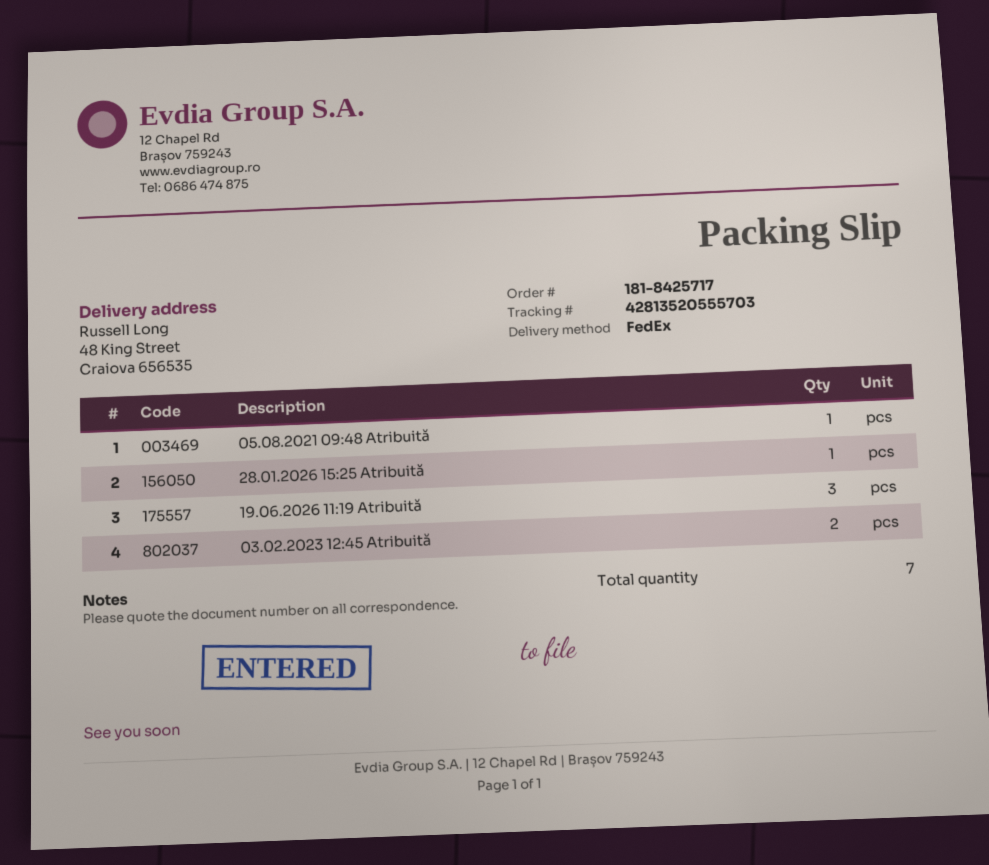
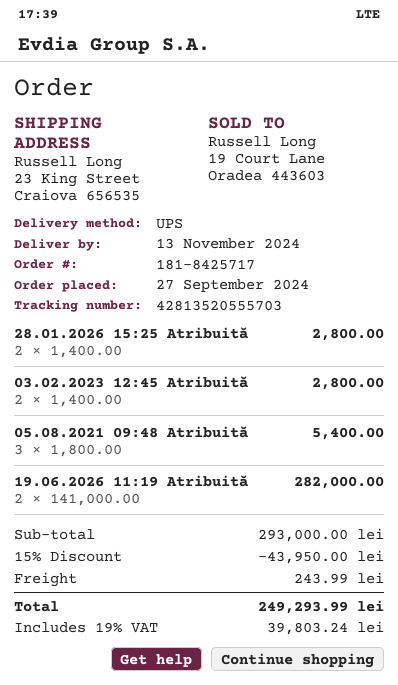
shipping method: FedEx -> UPS
ship to: 48 King Street, Craiova 656535 -> 23 King Street, Craiova 656535
05.08.2021 09:48 Atribuită: 1 -> 3
28.01.2026 15:25 Atribuită: 1 -> 2
19.06.2026 11:19 Atribuită: 3 -> 2

